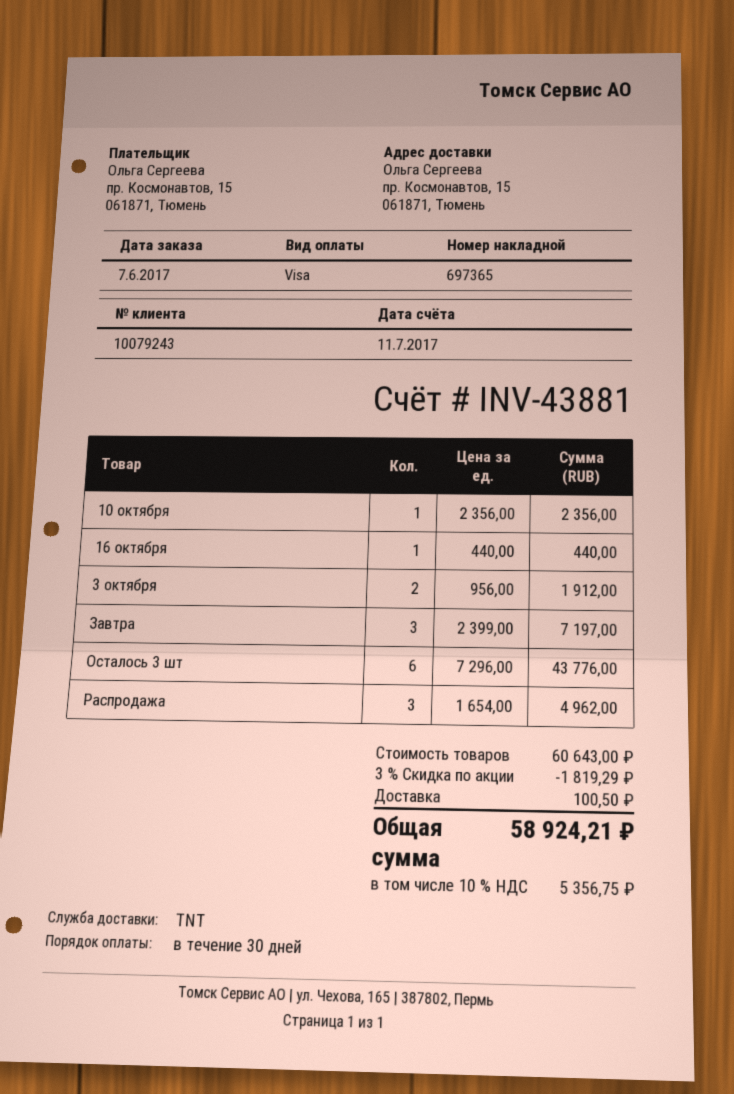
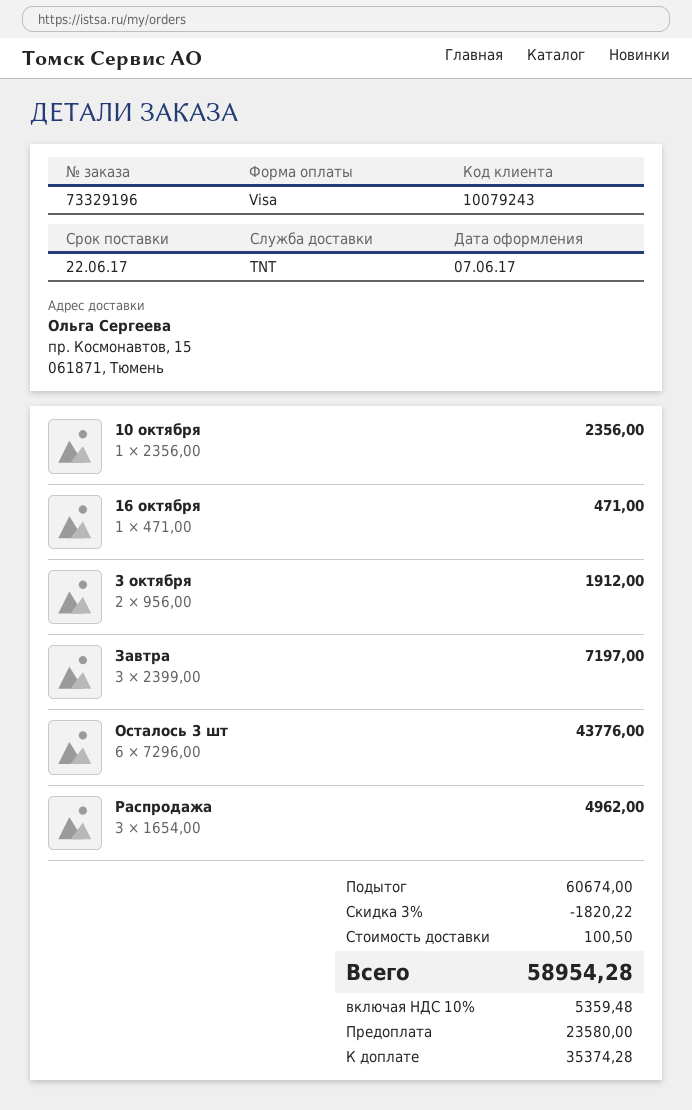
16 октября: 1 x 440.00 = 440.00 -> 1 x 471.00 = 471.00
subtotal: 60643.00 -> 60674.00
discount: 3% = 1819.29 -> 3% = 1820.22
tax: 10% = 5356.75 -> 10% = 5359.48
total: 58924.21 -> 58954.28

